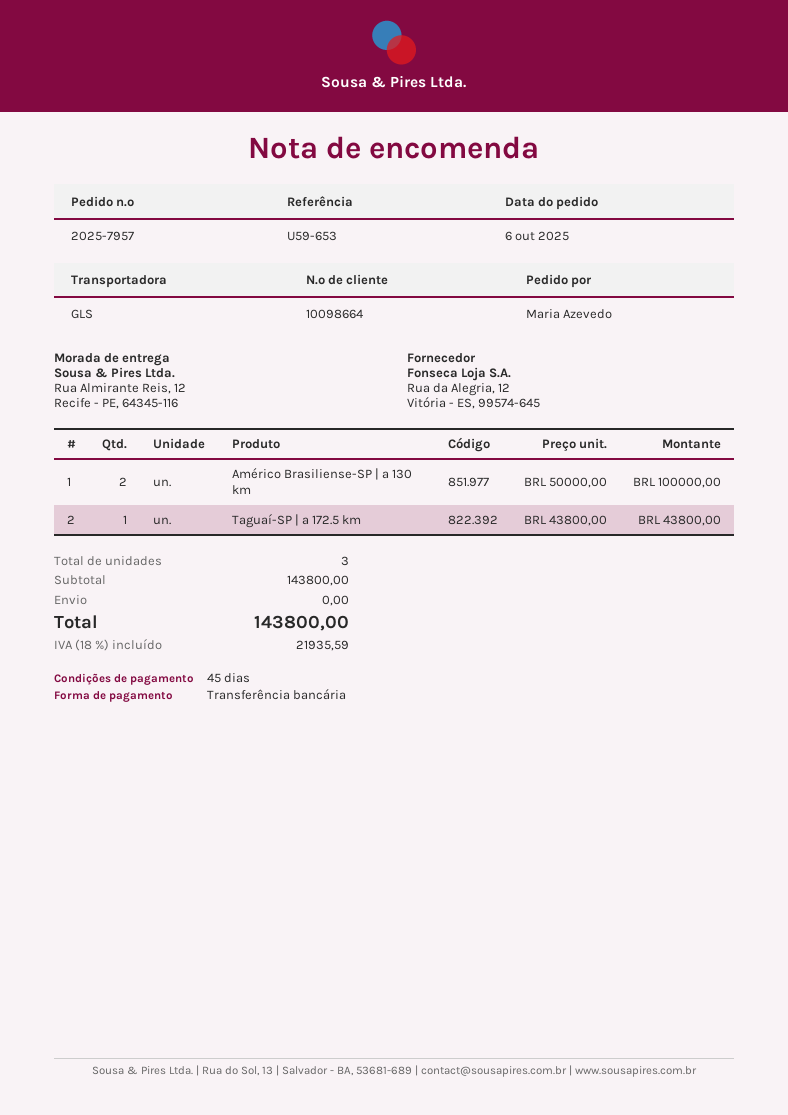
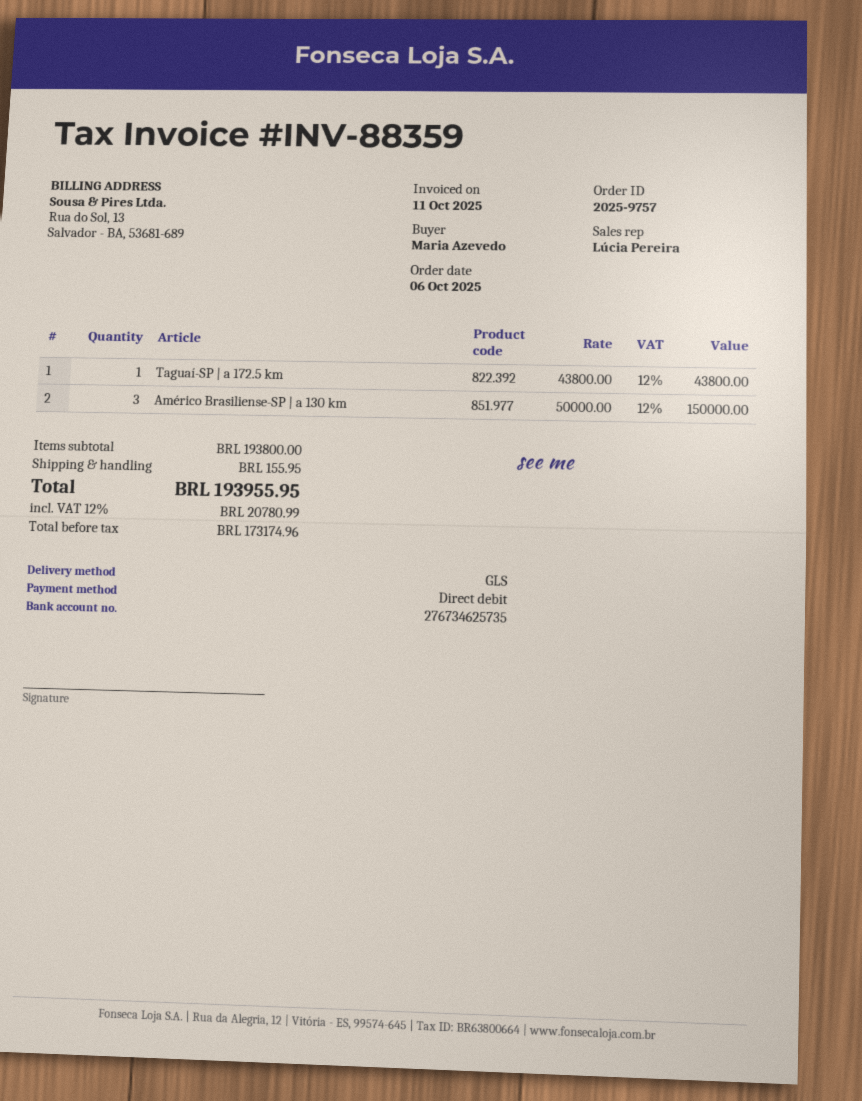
order number: 2025-7957 -> 2025-9757
payment method: bank transfer -> direct debit
Américo Brasiliense-SP | a 130 km: 2 x 50000.00 = 100000.00 -> 3 x 50000.00 = 150000.00
subtotal: 143800.00 -> 193800.00
shipping: 0.00 -> 155.95
tax: 18% = 21935.59 -> 12% = 20780.99
total: 143800.00 -> 193955.95

